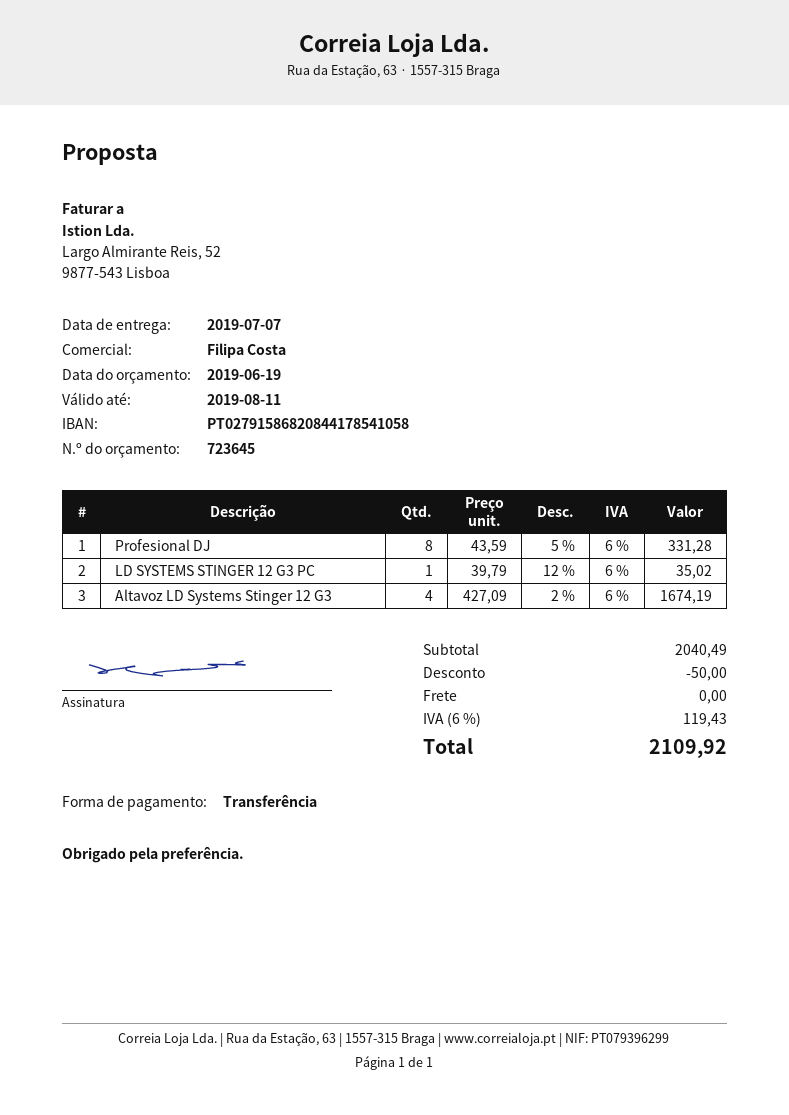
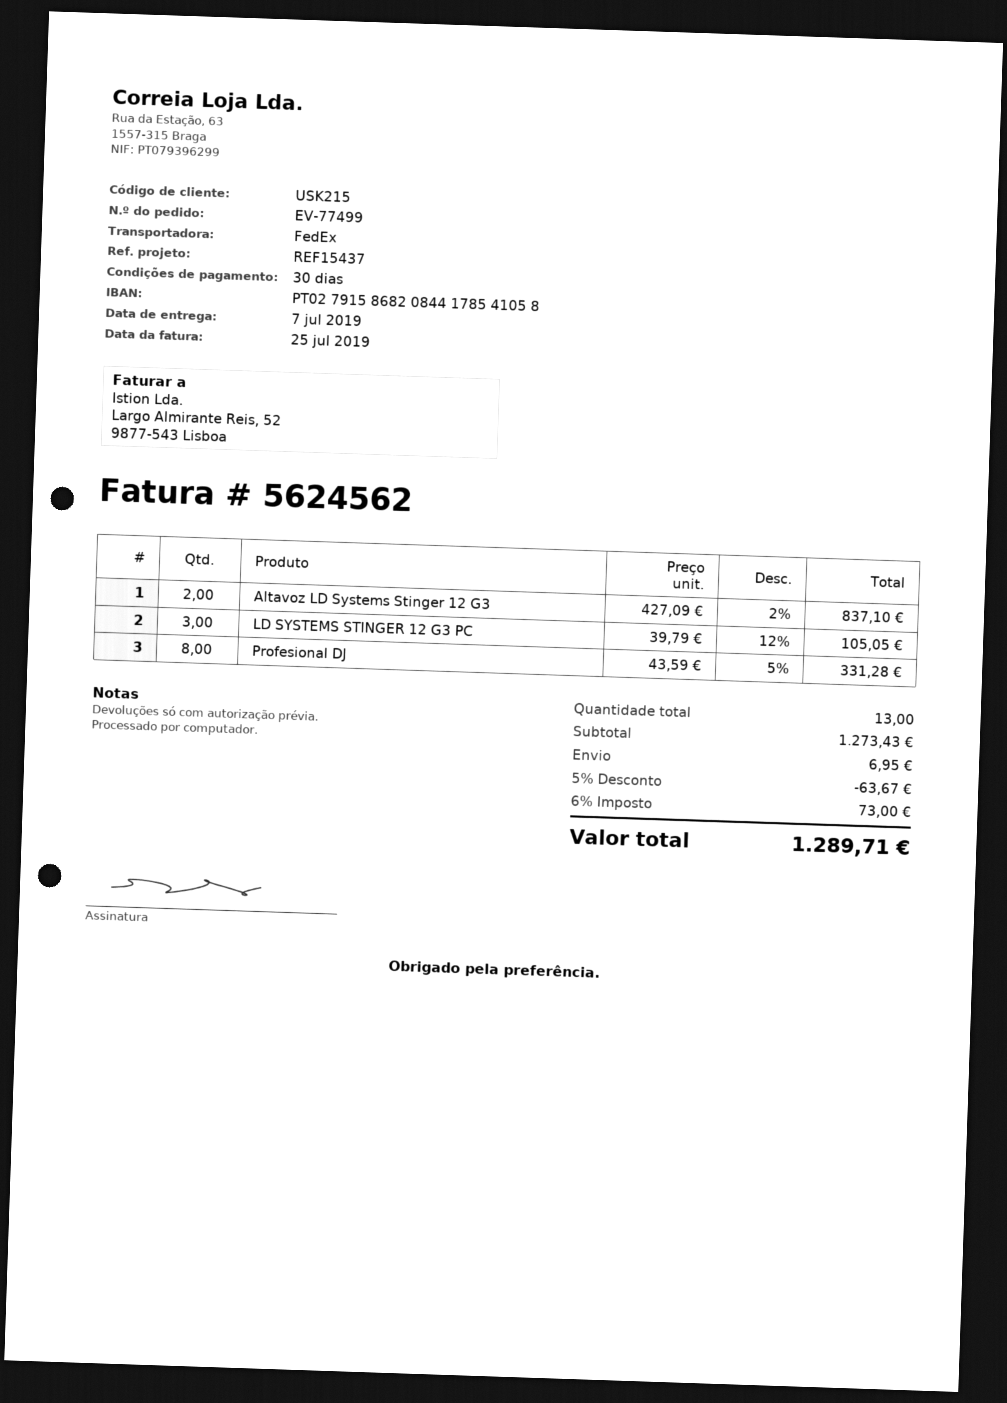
LD SYSTEMS STINGER 12 G3 PC: 1 x 39.79 - 12% = 35.02 -> 3 x 39.79 - 12% = 105.05
Altavoz LD Systems Stinger 12 G3: 4 x 427.09 - 2% = 1674.19 -> 2 x 427.09 - 2% = 837.10
subtotal: 2040.49 -> 1273.43
discount: 50.00 -> 63.67
shipping: 0.00 -> 6.95
tax: 6% = 119.43 -> 6% = 73.00
total: 2109.92 -> 1289.71

